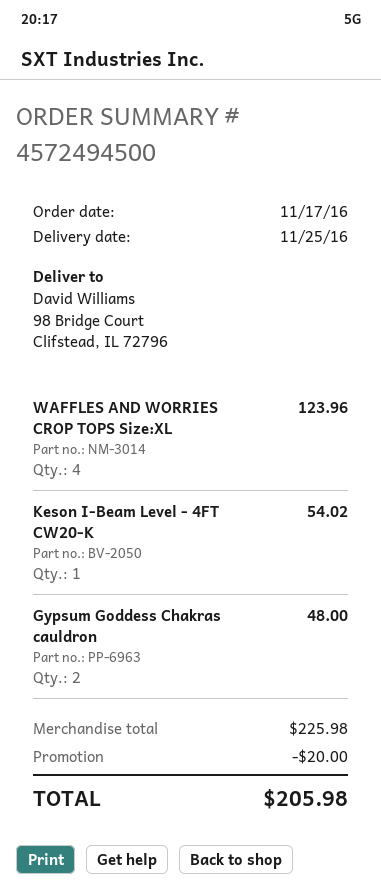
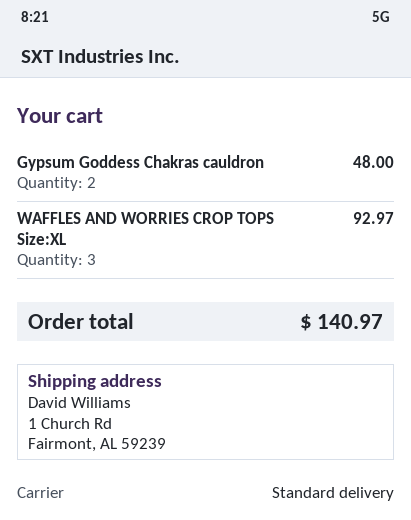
ship to: 98 Bridge Court, Clifstead, IL 72796 -> 1 Church Rd, Fairmont, AL 59239
WAFFLES AND WORRIES CROP TOPS Size:XL: 4 for 123.96 -> 3 for 92.97
Keson I-Beam Level - 4FT CW20-K: 1 for 54.02 -> none
discount: 20.00 -> none
total: 205.98 -> 140.97

